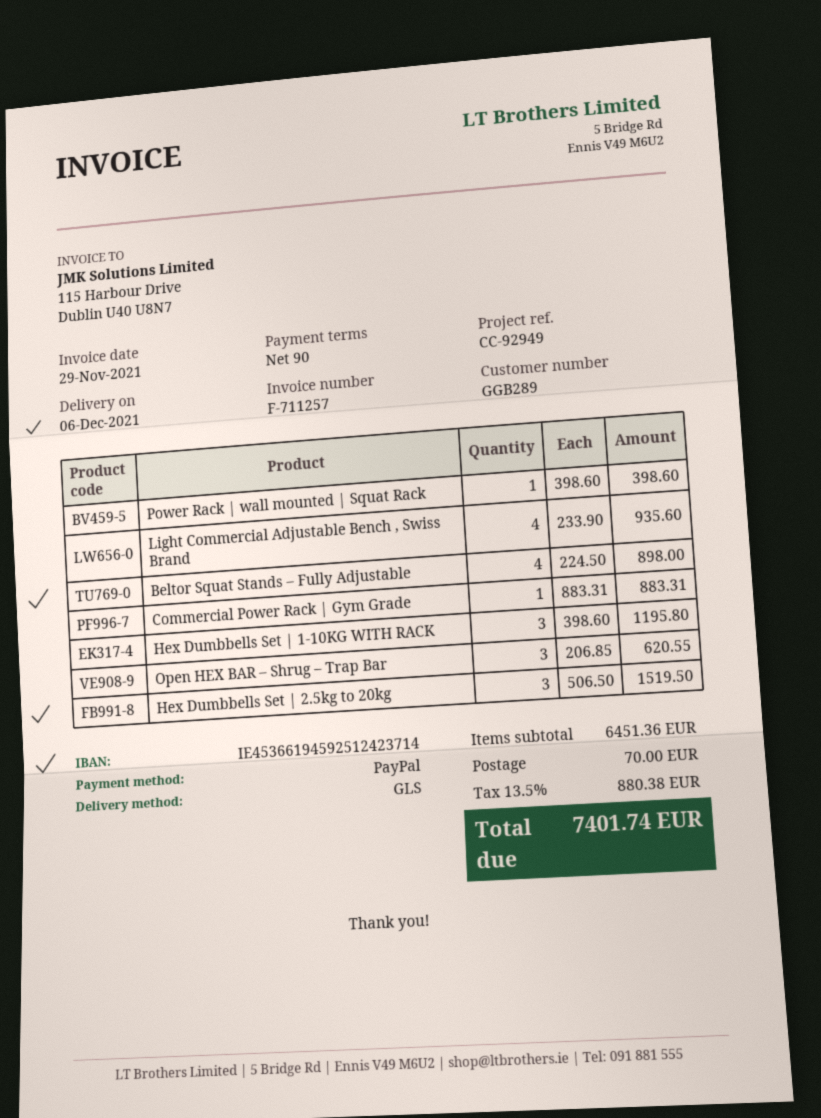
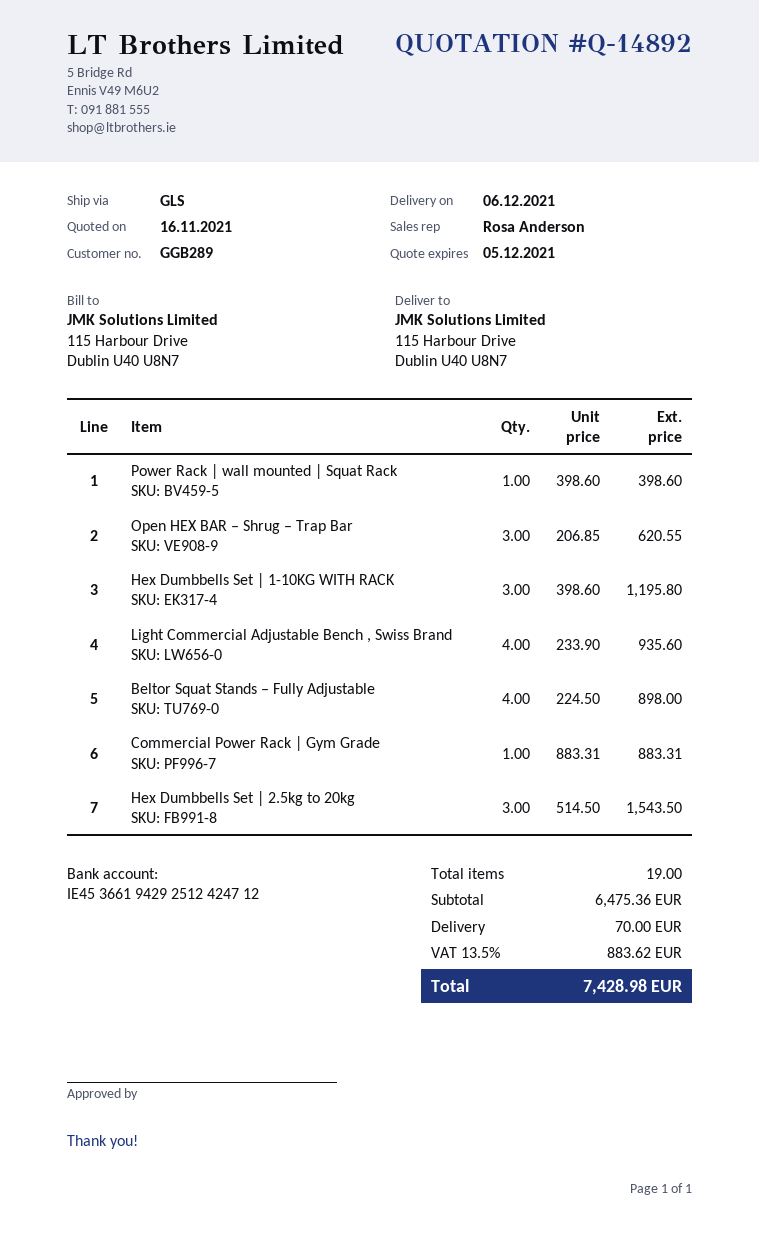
bank account: IE45366194592512423714 -> IE45366194292512424712
Hex Dumbbells Set | 2.5kg to 20kg: 3 x 506.50 = 1519.50 -> 3 x 514.50 = 1543.50
subtotal: 6451.36 -> 6475.36
tax: 13.5% = 880.38 -> 13.5% = 883.62
total: 7401.74 -> 7428.98

